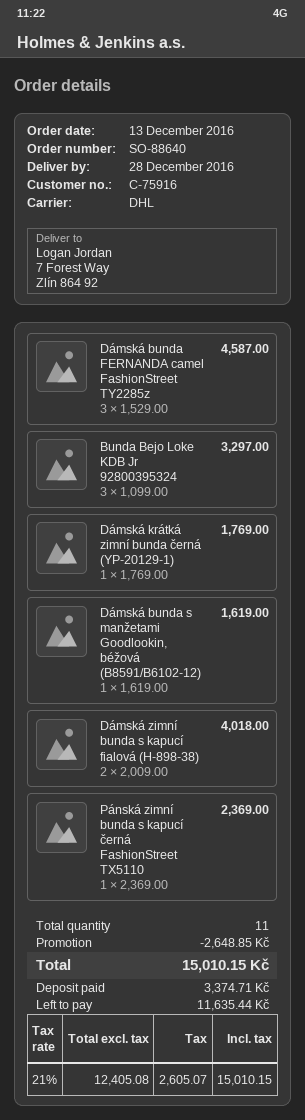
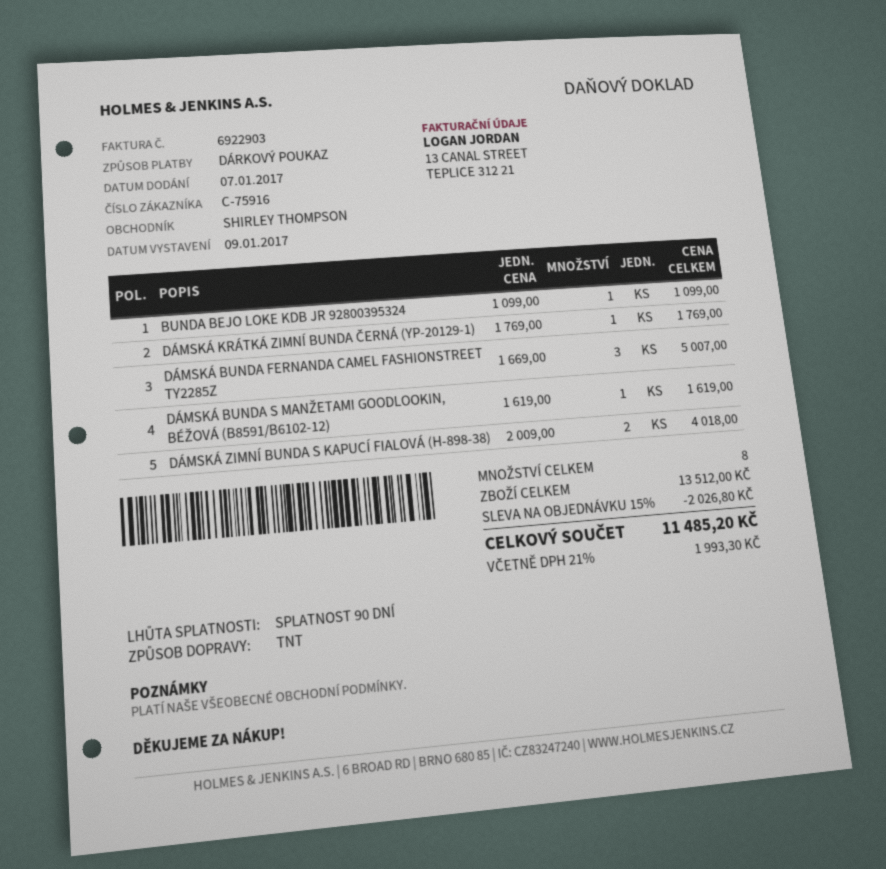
delivery date: 2016-12-28 -> 2017-01-07
shipping method: DHL -> TNT
Dámská bunda FERNANDA camel FashionStreet TY2285z: 3 x 1529.00 = 4587.00 -> 3 x 1669.00 = 5007.00
Bunda Bejo Loke KDB Jr 92800395324: 3 x 1099.00 = 3297.00 -> 1 x 1099.00 = 1099.00
Pánská zimní bunda s kapucí černá FashionStreet TX5110: 1 x 2369.00 = 2369.00 -> none
total quantity: 11 -> 8
discount: 2648.85 -> 2026.80
tax: 21% = 2605.07 -> 21% = 1993.30
total: 15010.15 -> 11485.20

